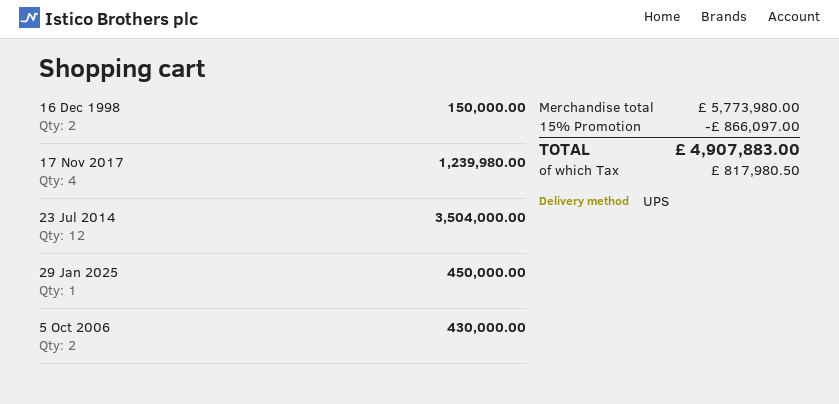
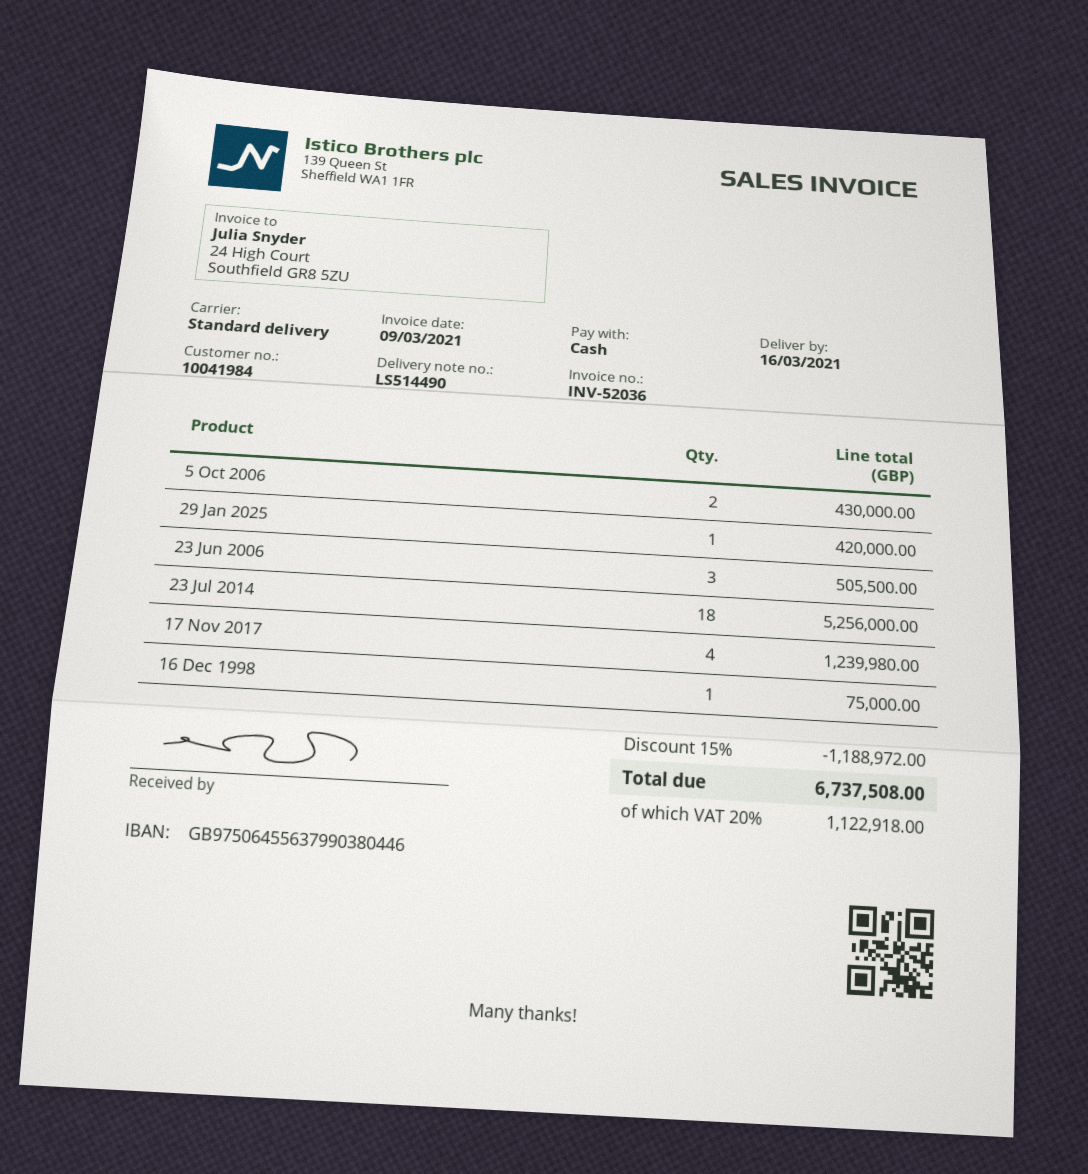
shipping method: UPS -> standard
16 Dec 1998: 2 for 150000.00 -> 1 for 75000.00
23 Jul 2014: 12 for 3504000.00 -> 18 for 5256000.00
29 Jan 2025: 1 for 450000.00 -> 1 for 420000.00
23 Jun 2006: none -> 3 for 505500.00
discount: 15% = 866097.00 -> 15% = 1188972.00
tax: 817980.50 -> 1122918.00
total: 4907883.00 -> 6737508.00

